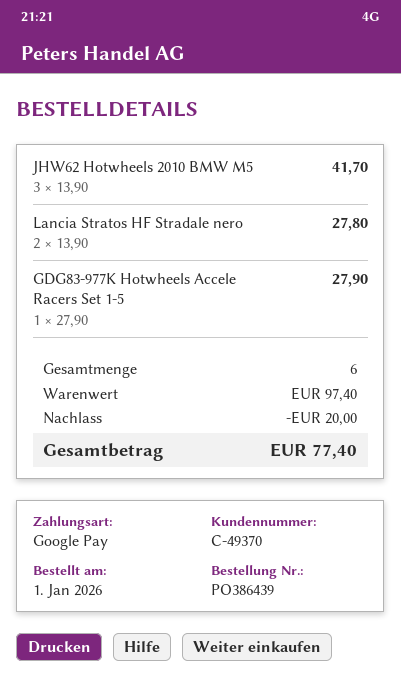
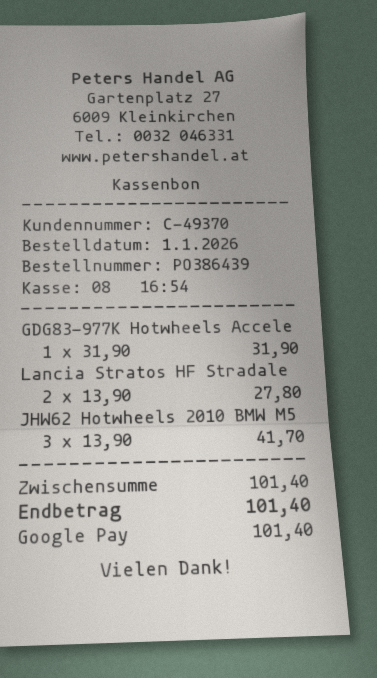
GDG83-977K Hotwheels Accele Racers Set 1-5: 1 x 27.90 = 27.90 -> 1 x 31.90 = 31.90
subtotal: 97.40 -> 101.40
discount: 20.00 -> none
total: 77.40 -> 101.40

